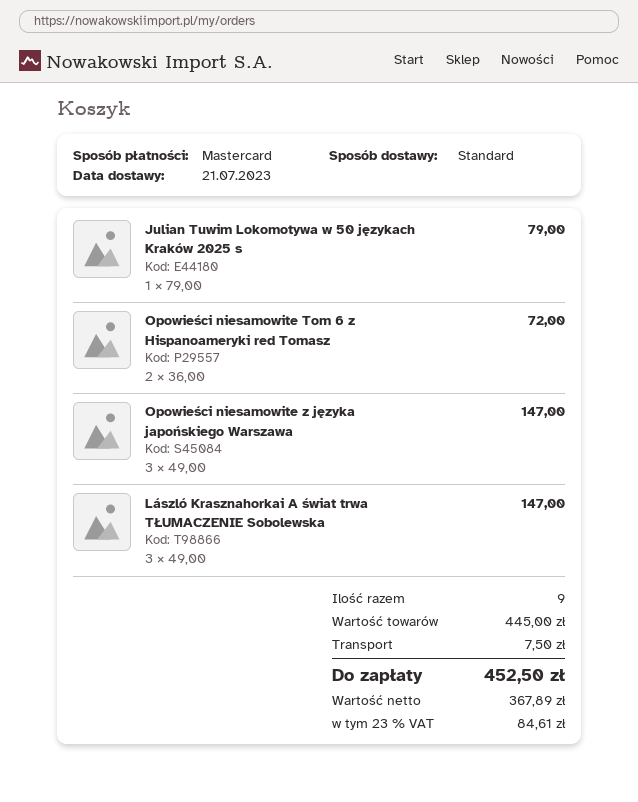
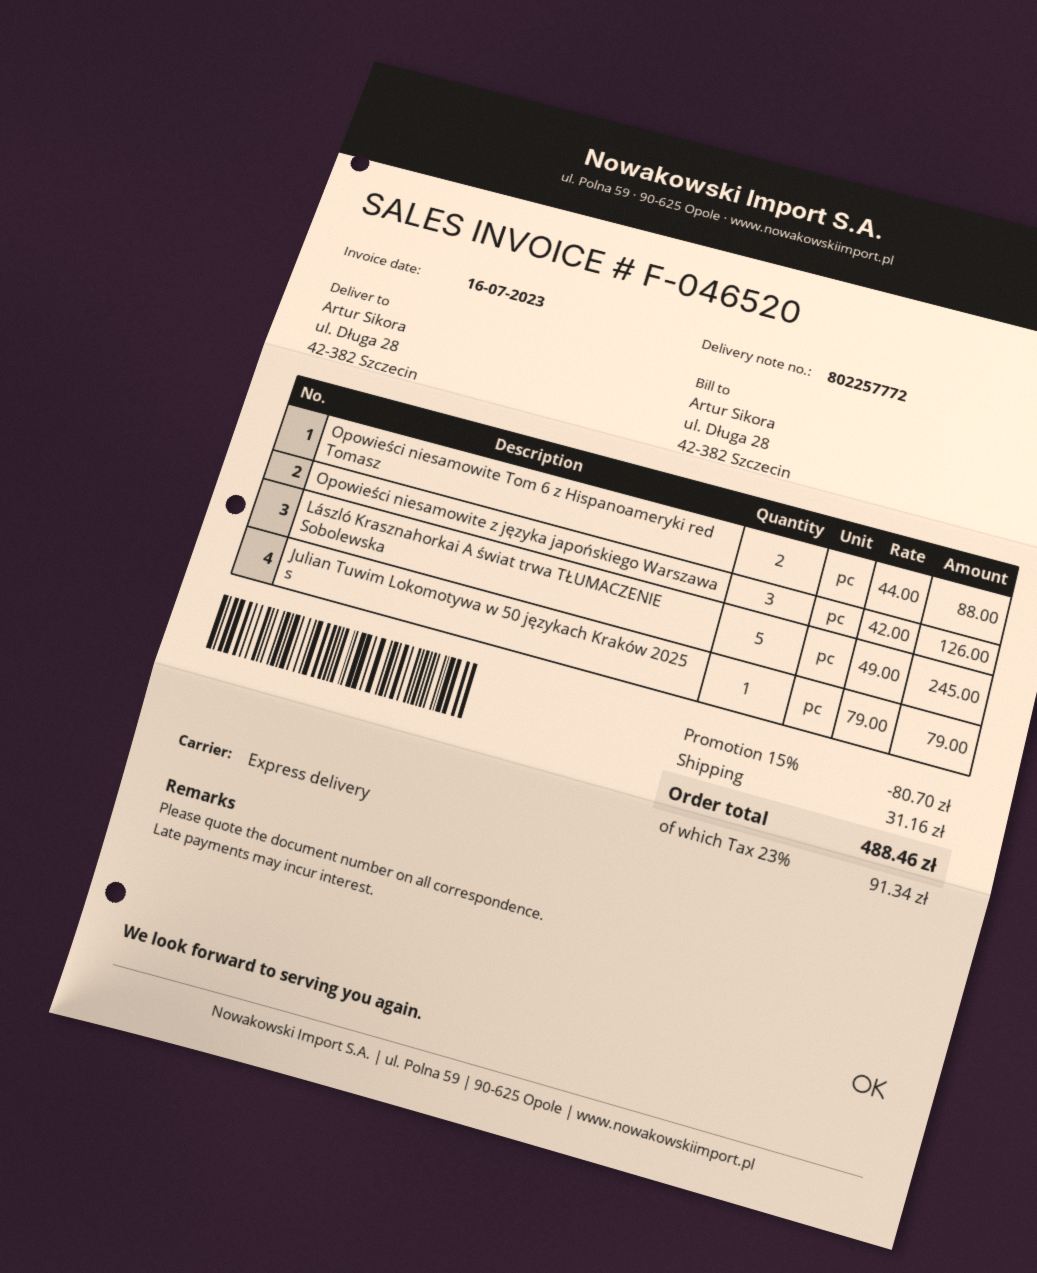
shipping method: standard -> express
Opowieści niesamowite Tom 6 z Hispanoameryki red Tomasz: 2 x 36.00 = 72.00 -> 2 x 44.00 = 88.00
Opowieści niesamowite z języka japońskiego Warszawa: 3 x 49.00 = 147.00 -> 3 x 42.00 = 126.00
László Krasznahorkai A świat trwa TŁUMACZENIE Sobolewska: 3 x 49.00 = 147.00 -> 5 x 49.00 = 245.00
discount: none -> 15% = 80.70
shipping: 7.50 -> 31.16
tax: 23% = 84.61 -> 23% = 91.34
total: 452.50 -> 488.46

